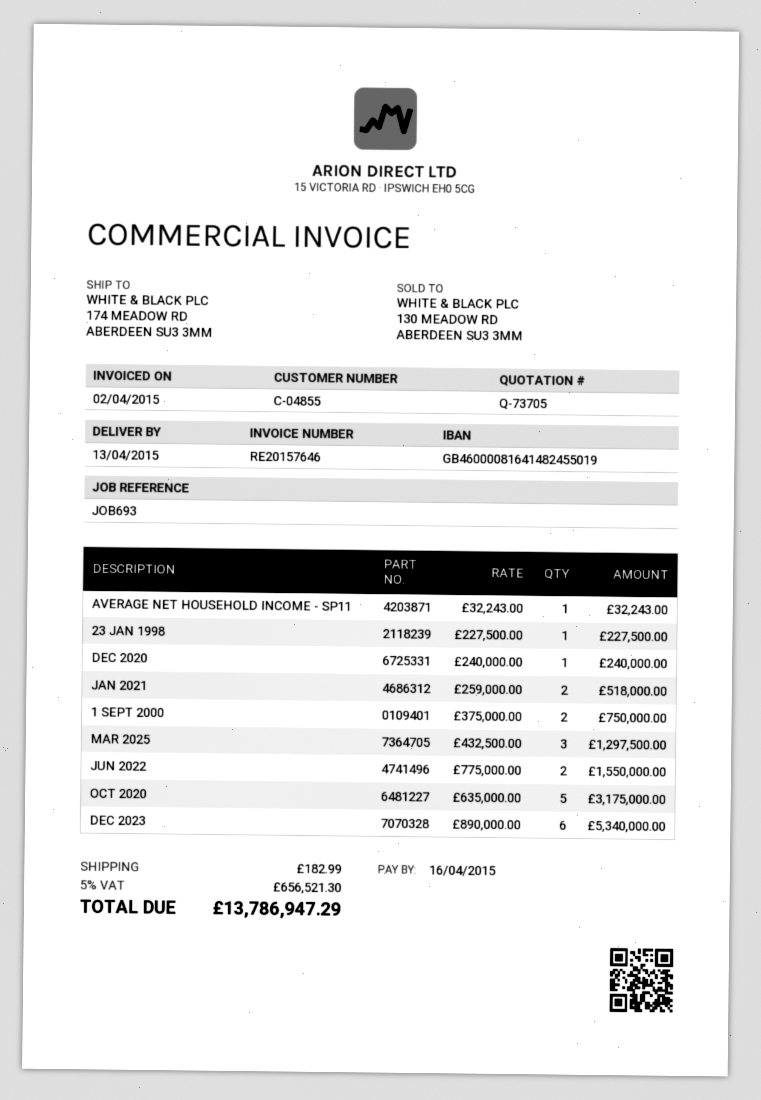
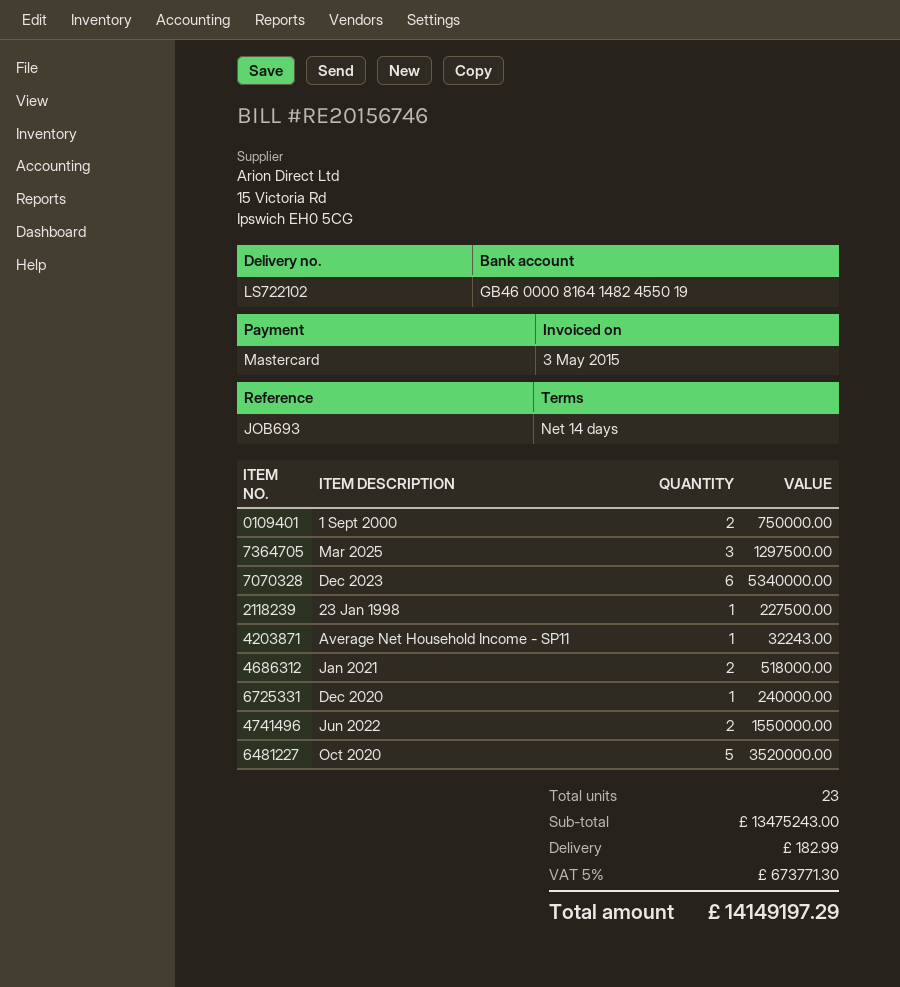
invoice number: RE20157646 -> RE20156746
invoice date: 2015-04-02 -> 2015-05-03
OCT 2020: 5 for 3175000.00 -> 5 for 3520000.00
tax: 5% = 656521.30 -> 5% = 673771.30
total: 13786947.29 -> 14149197.29

